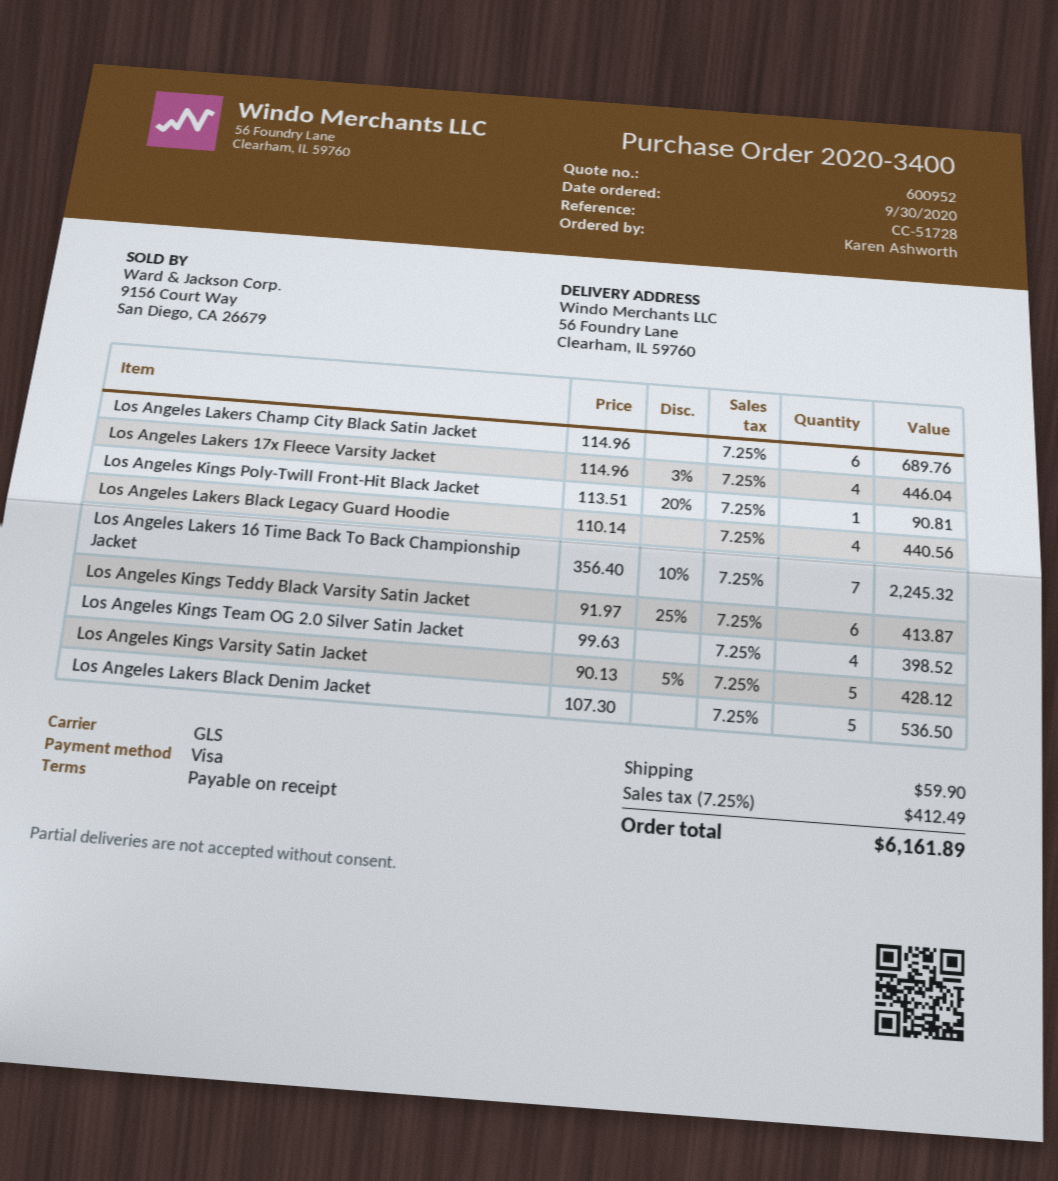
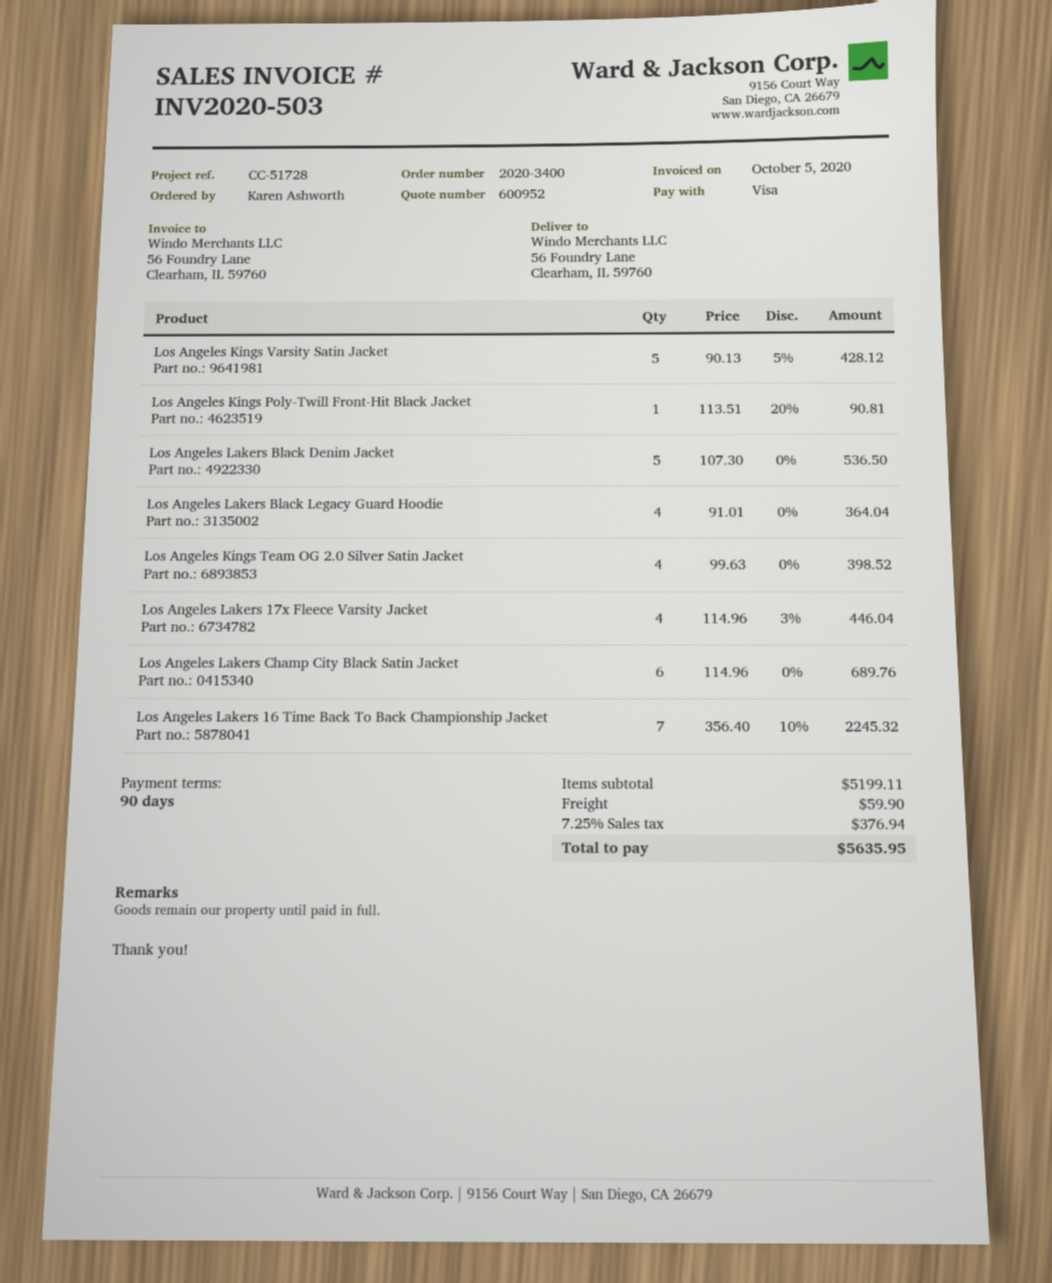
payment terms: on receipt -> 90 days
Los Angeles Lakers Black Legacy Guard Hoodie: 4 x 110.14 = 440.56 -> 4 x 91.01 = 364.04
Los Angeles Kings Teddy Black Varsity Satin Jacket: 6 x 91.97 - 25% = 413.87 -> none
tax: 7.25% = 412.49 -> 7.25% = 376.94
total: 6161.89 -> 5635.95

